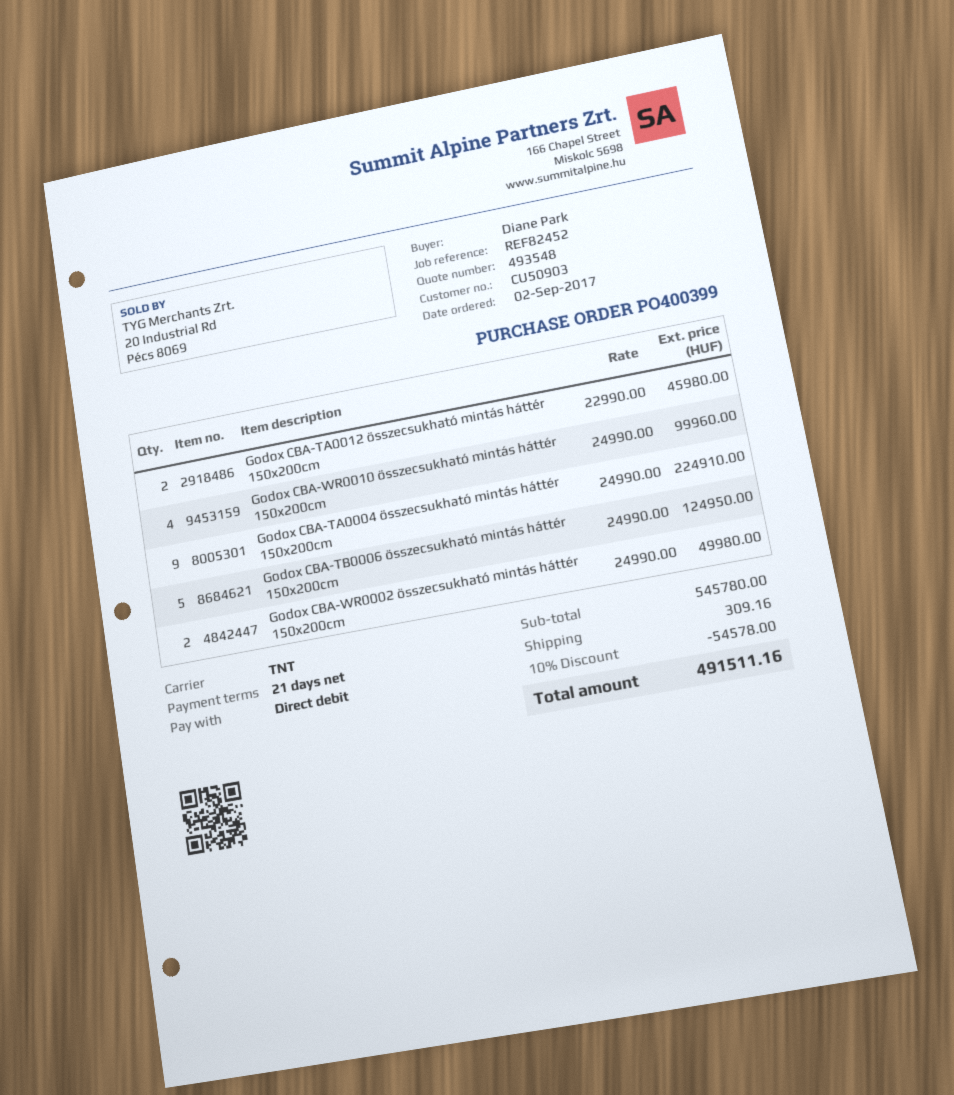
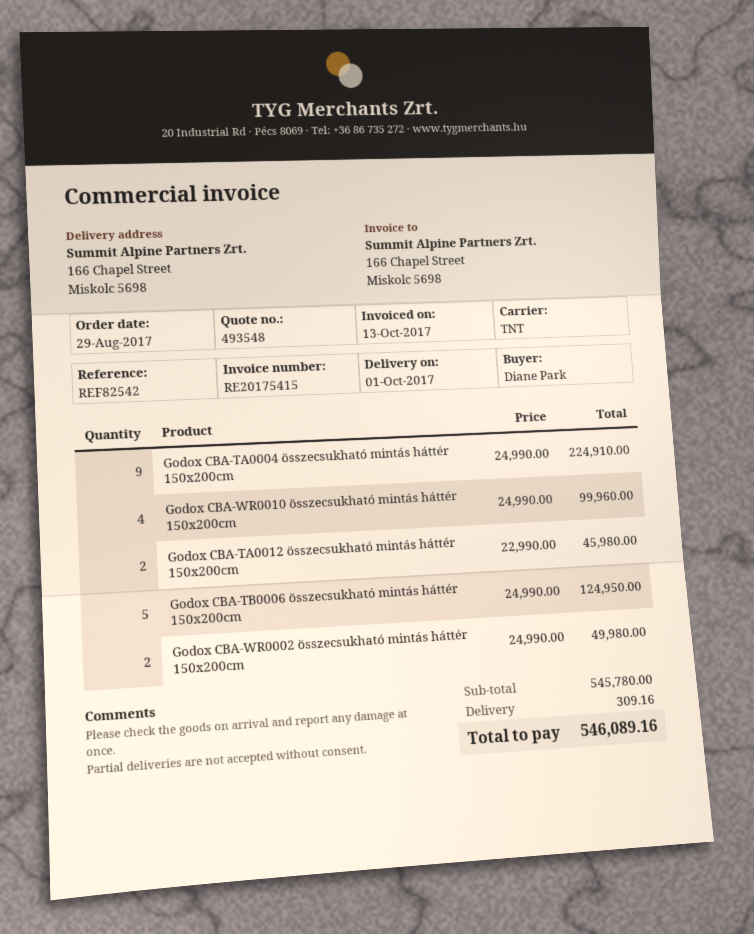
order date: 2017-09-02 -> 2017-08-29
reference: REF82452 -> REF82542
discount: 10% = 54578.00 -> none
total: 491511.16 -> 546089.16

